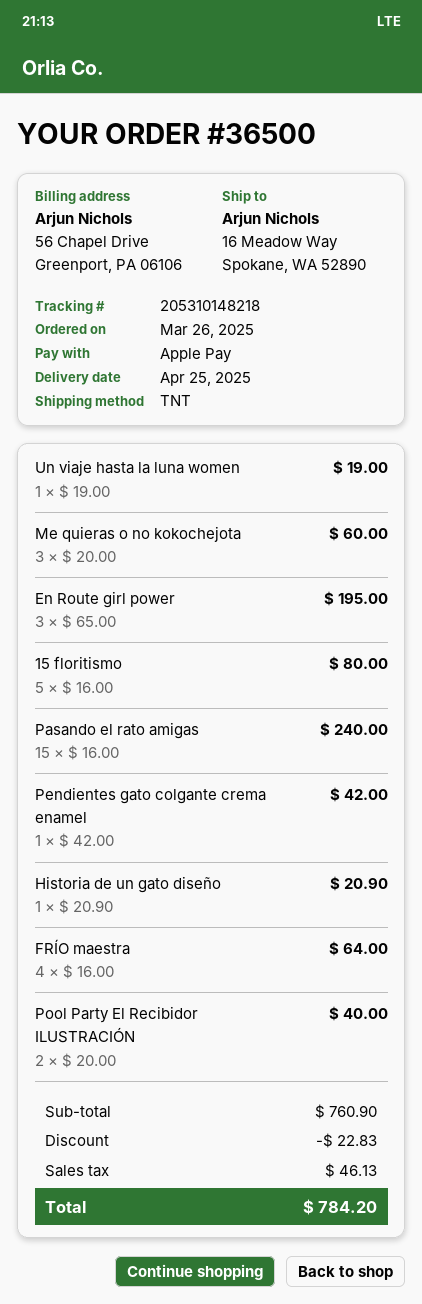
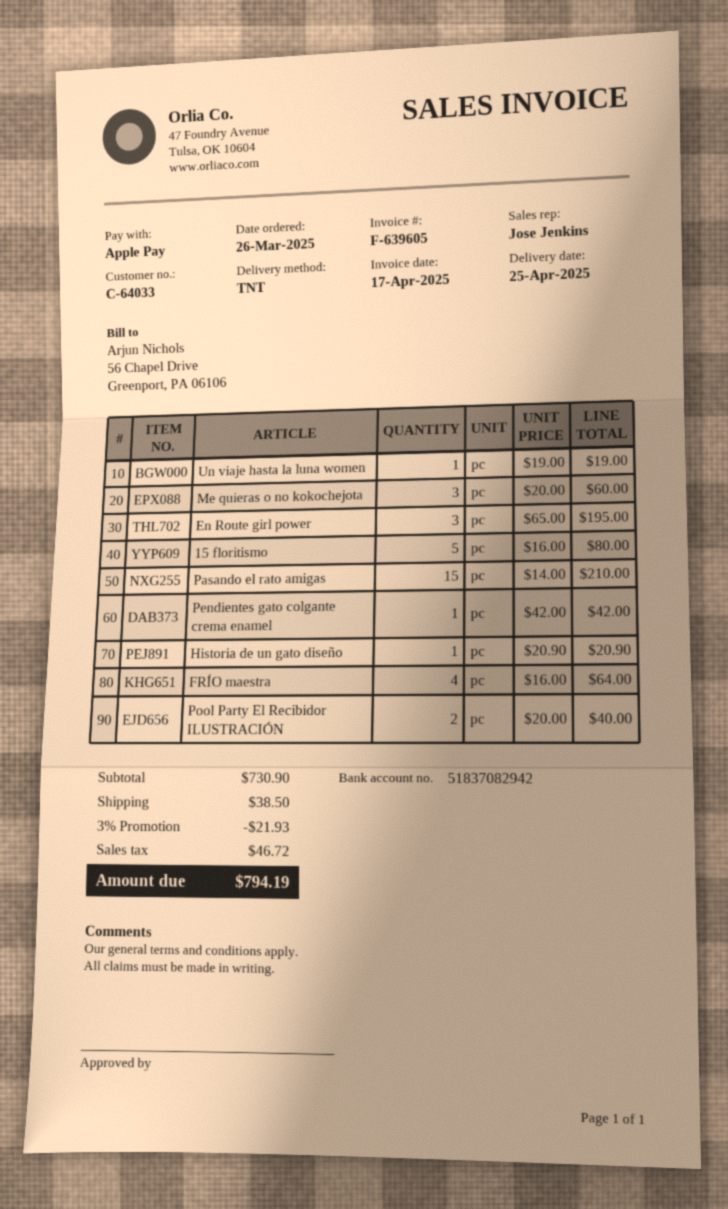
Pasando el rato amigas: 15 x 16.00 = 240.00 -> 15 x 14.00 = 210.00
subtotal: 760.90 -> 730.90
discount: 22.83 -> 21.93
shipping: none -> 38.50
tax: 46.13 -> 46.72
total: 784.20 -> 794.19

